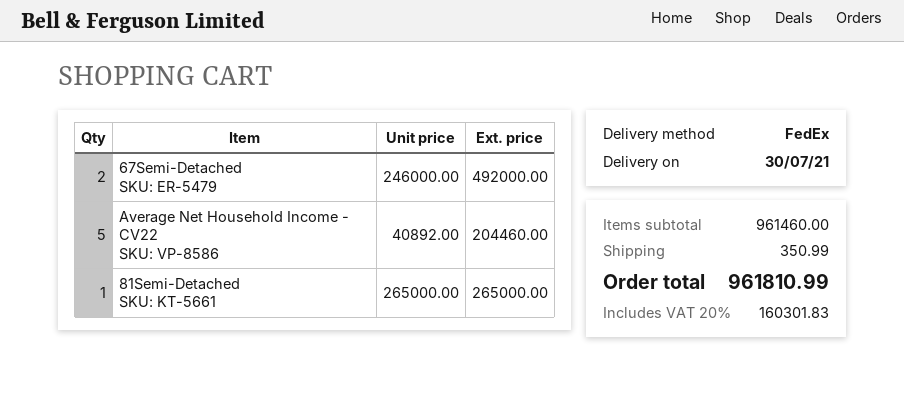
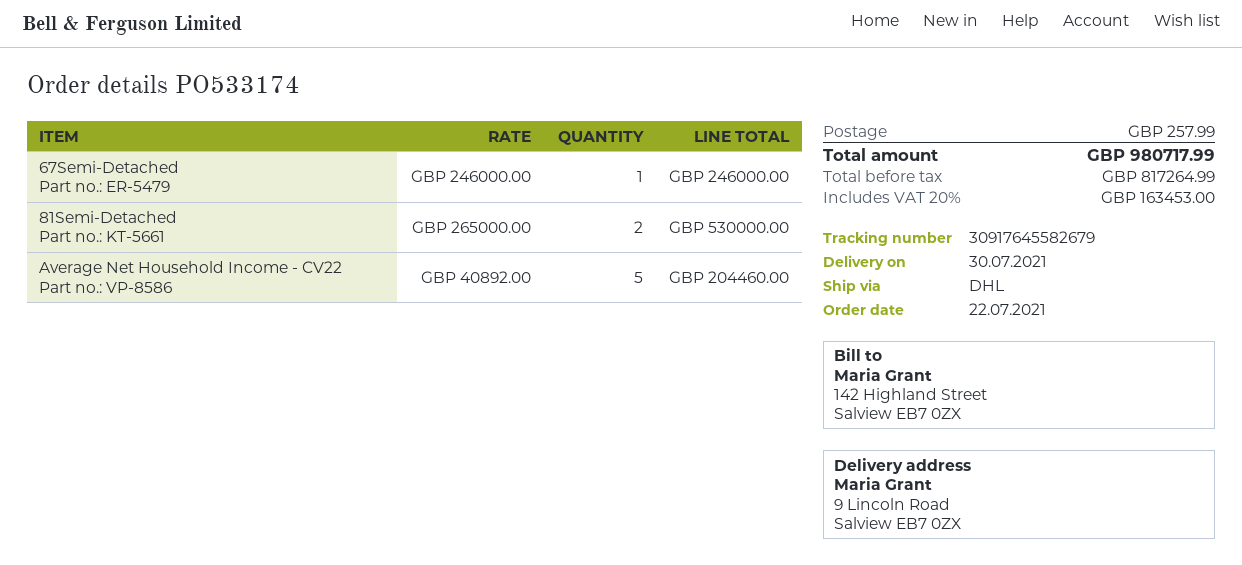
shipping method: FedEx -> DHL
67Semi-Detached: 2 x 246000.00 = 492000.00 -> 1 x 246000.00 = 246000.00
81Semi-Detached: 1 x 265000.00 = 265000.00 -> 2 x 265000.00 = 530000.00
shipping: 350.99 -> 257.99
tax: 20% = 160301.83 -> 20% = 163453.00
total: 961810.99 -> 980717.99

